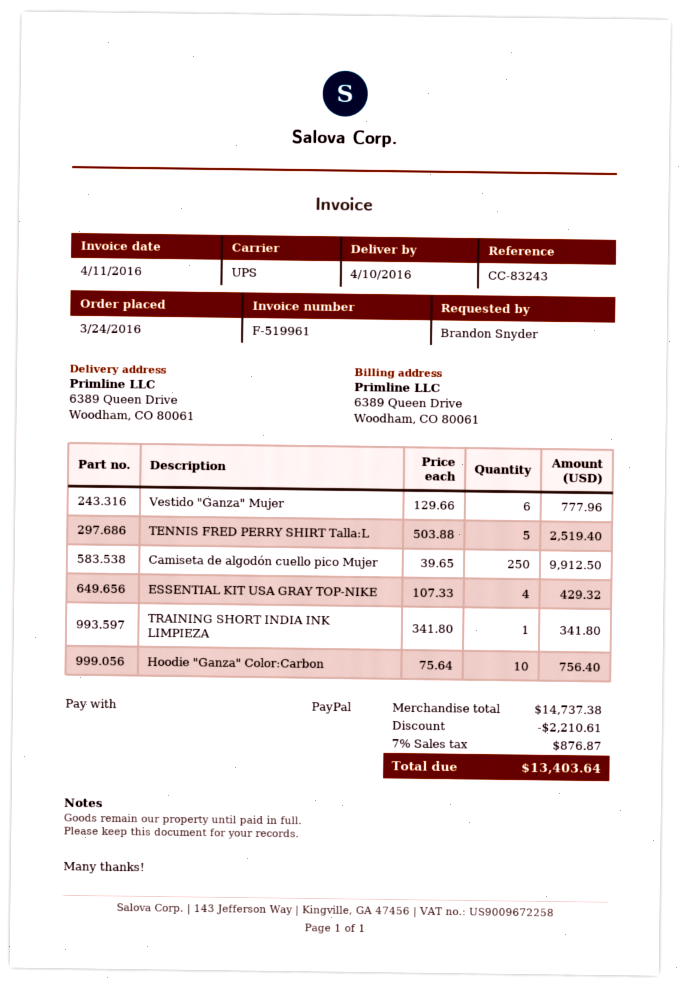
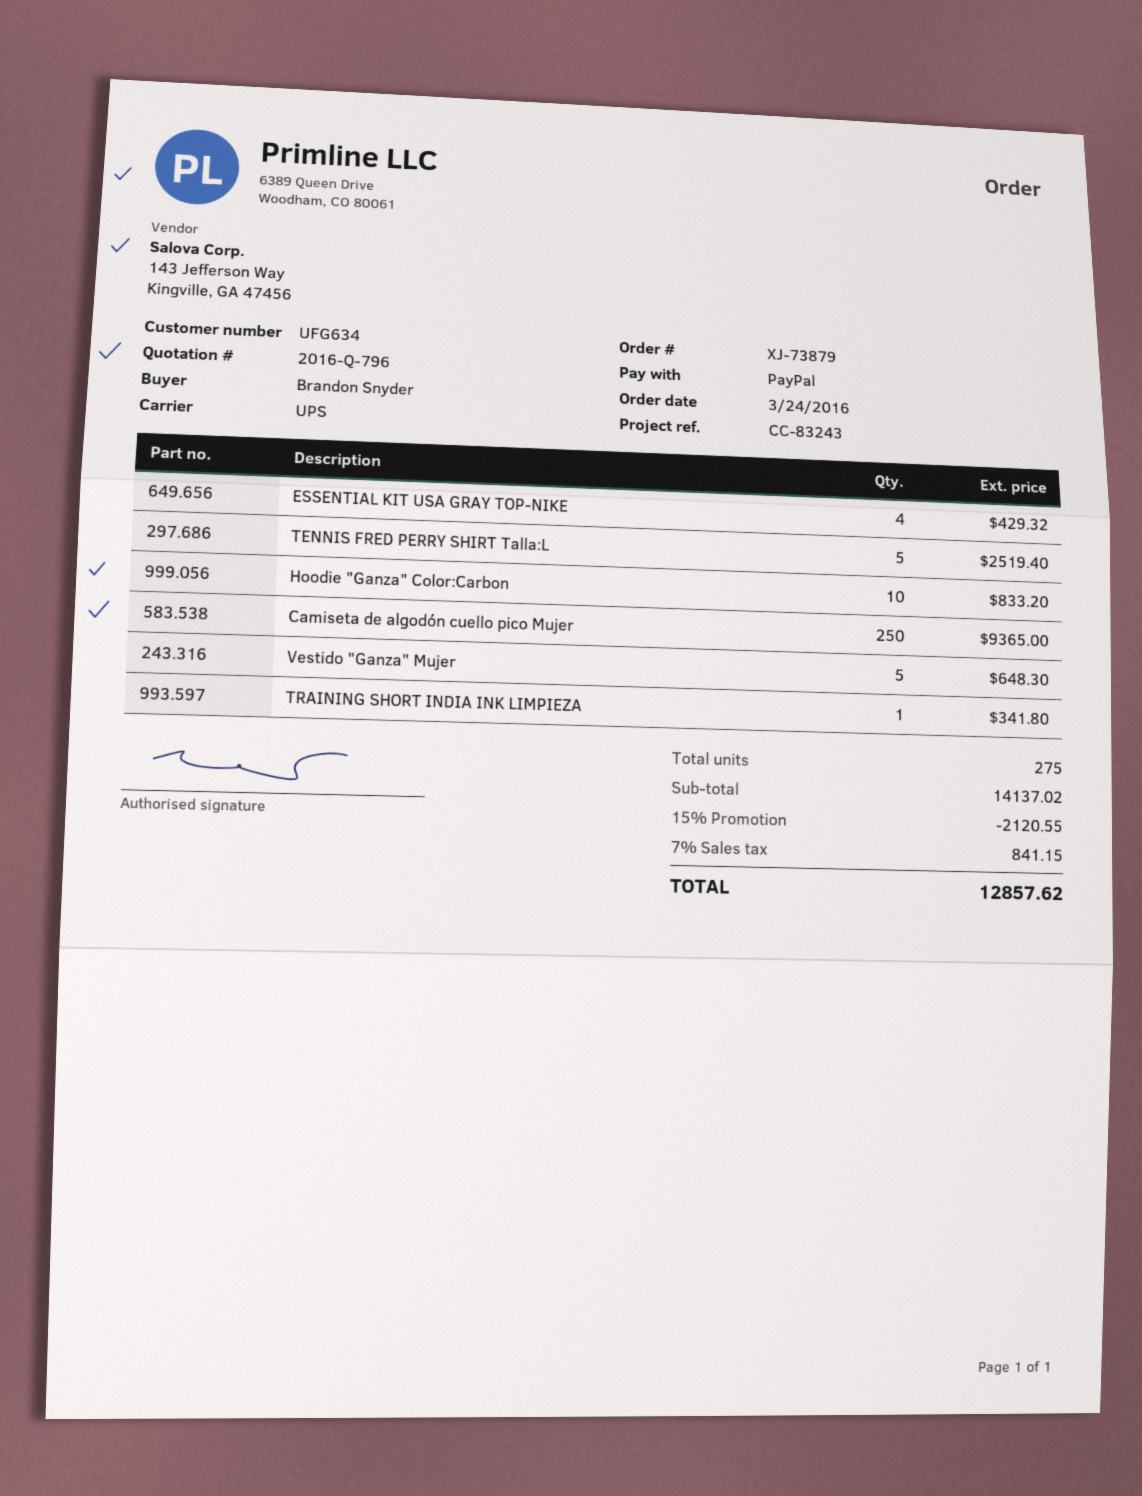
Vestido "Ganza" Mujer: 6 for 777.96 -> 5 for 648.30
Camiseta de algodón cuello pico Mujer: 250 for 9912.50 -> 250 for 9365.00
Hoodie "Ganza" Color:Carbon: 10 for 756.40 -> 10 for 833.20
subtotal: 14737.38 -> 14137.02
discount: 2210.61 -> 2120.55
tax: 7% = 876.87 -> 7% = 841.15
total: 13403.64 -> 12857.62

